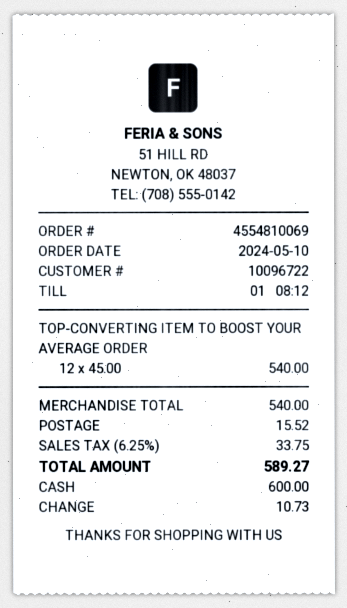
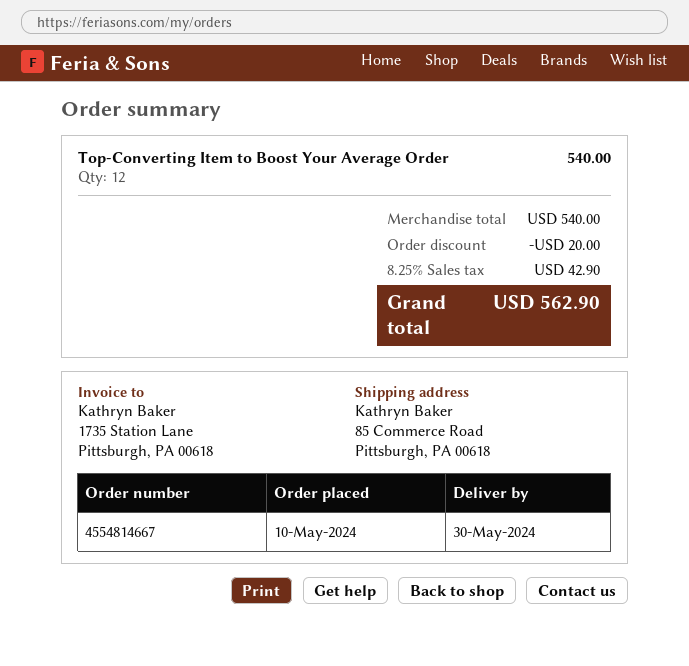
order number: 4554810069 -> 4554814667
discount: none -> 20.00
shipping: 15.52 -> none
tax: 6.25% = 33.75 -> 8.25% = 42.90
total: 589.27 -> 562.90

